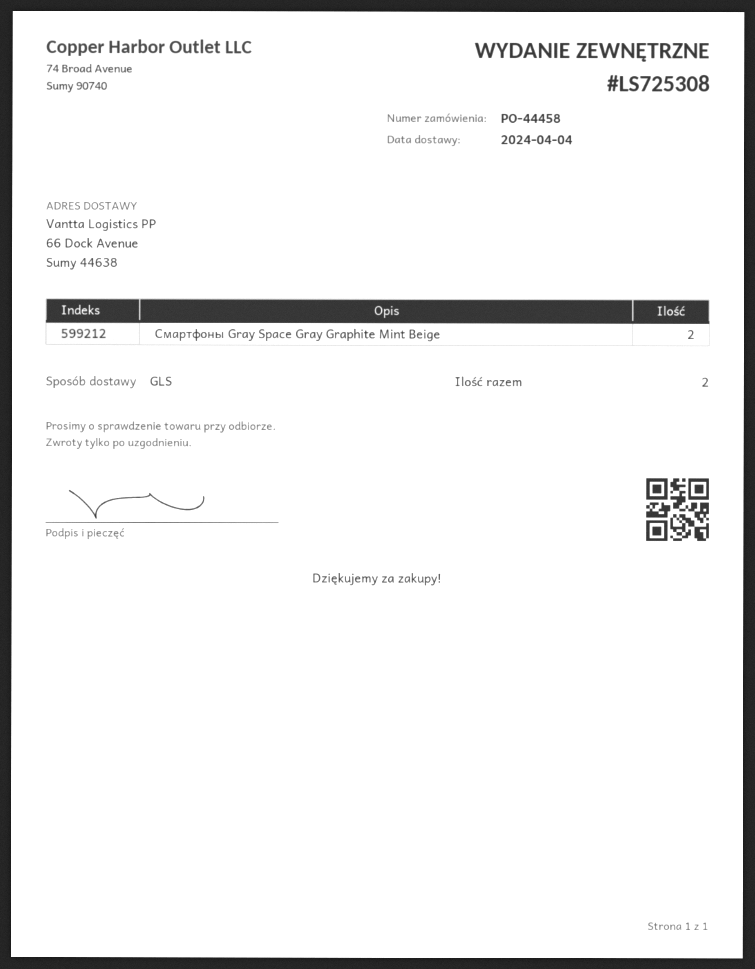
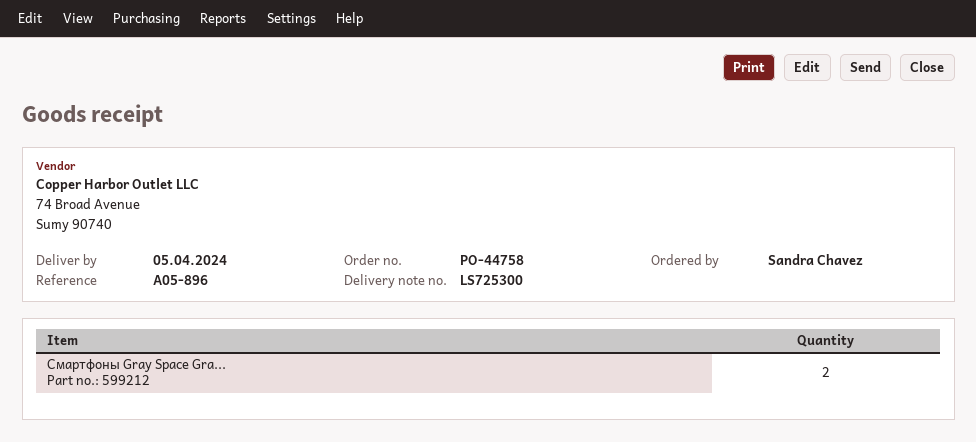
order number: PO-44458 -> PO-44758
delivery note number: LS725308 -> LS725300
delivery date: 2024-04-04 -> 2024-04-05

